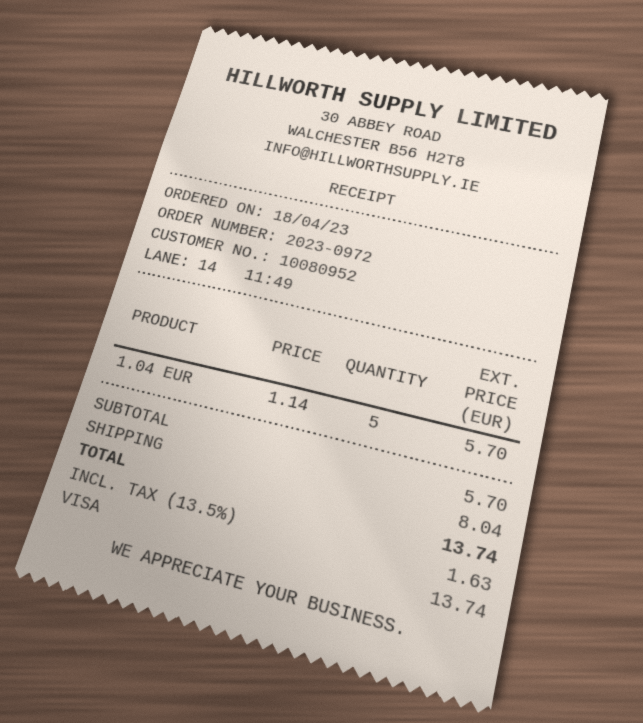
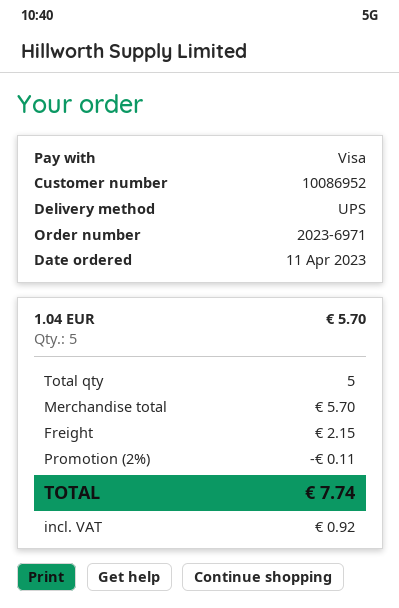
order number: 2023-0972 -> 2023-6971
order date: 2023-04-18 -> 2023-04-11
customer number: 10080952 -> 10086952
discount: none -> 2% = 0.11
shipping: 8.04 -> 2.15
tax: 1.63 -> 0.92
total: 13.74 -> 7.74

